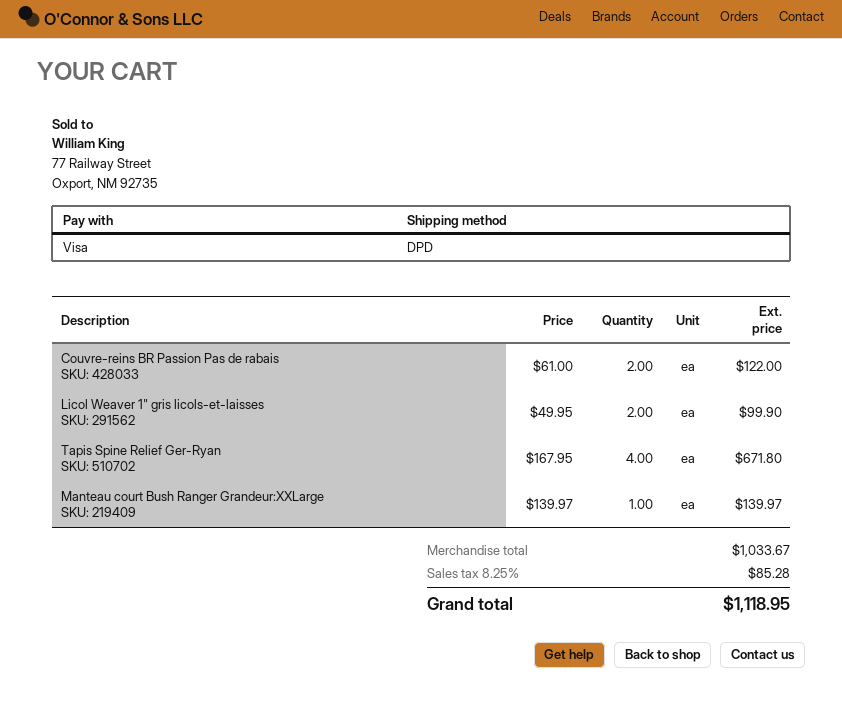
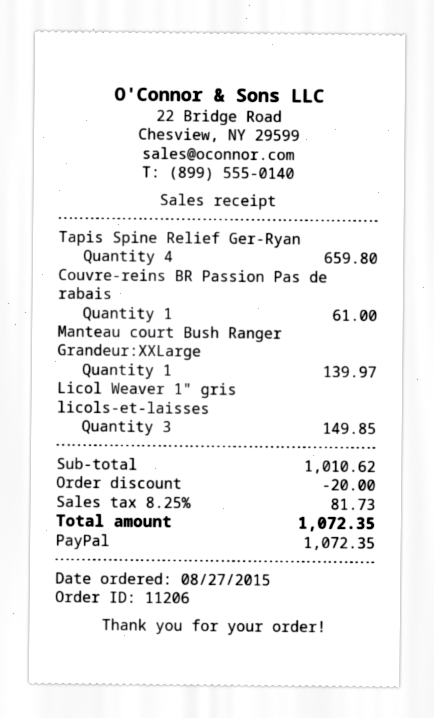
payment method: Visa -> PayPal
Couvre-reins BR Passion Pas de rabais: 2 for 122.00 -> 1 for 61.00
Licol Weaver 1" gris licols-et-laisses: 2 for 99.90 -> 3 for 149.85
Tapis Spine Relief Ger-Ryan: 4 for 671.80 -> 4 for 659.80
subtotal: 1033.67 -> 1010.62
discount: none -> 20.00
tax: 8.25% = 85.28 -> 8.25% = 81.73
total: 1118.95 -> 1072.35

